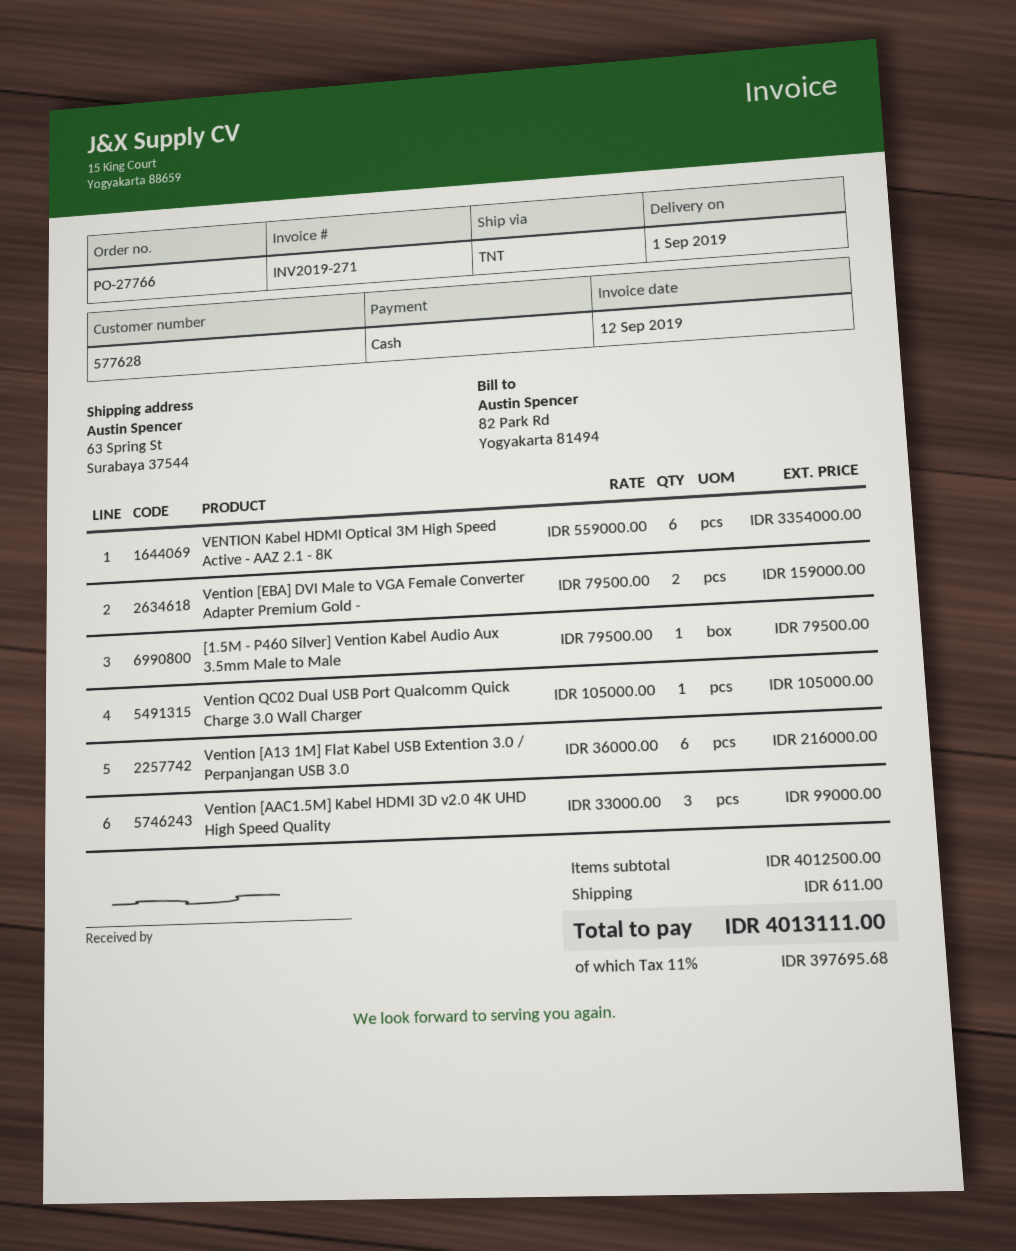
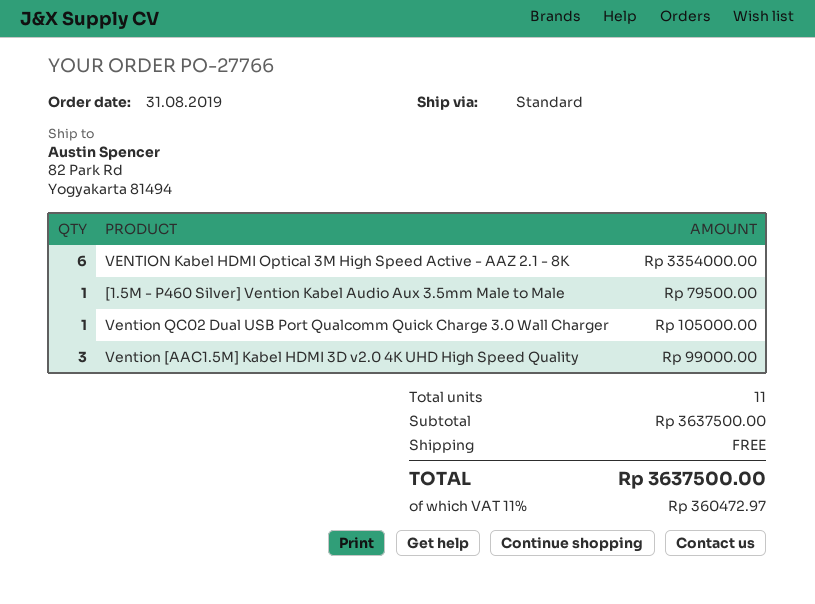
shipping method: TNT -> standard
ship to: 63 Spring St, Surabaya 37544 -> 82 Park Rd, Yogyakarta 81494
Vention [EBA] DVI Male to VGA Female Converter Adapter Premium Gold -: 2 for 159000.00 -> none
Vention [A13 1M] Flat Kabel USB Extention 3.0 / Perpanjangan USB 3.0: 6 for 216000.00 -> none
subtotal: 4012500.00 -> 3637500.00
shipping: 611.00 -> 0.00
tax: 11% = 397695.68 -> 11% = 360472.97
total: 4013111.00 -> 3637500.00

